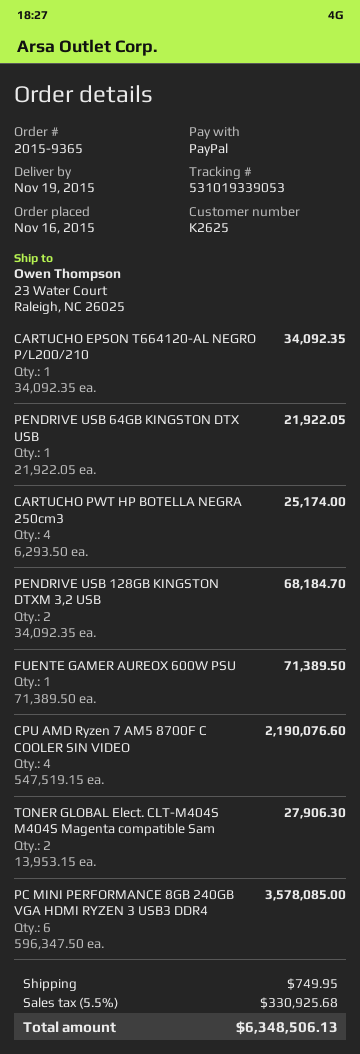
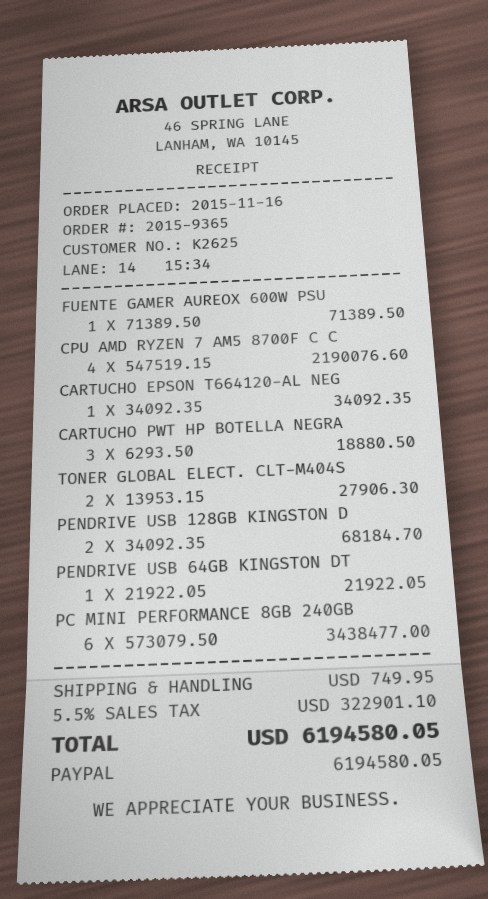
CARTUCHO PWT HP BOTELLA NEGRA 250cm3: 4 x 6293.50 = 25174.00 -> 3 x 6293.50 = 18880.50
PC MINI PERFORMANCE 8GB 240GB VGA HDMI RYZEN 3 USB3 DDR4: 6 x 596347.50 = 3578085.00 -> 6 x 573079.50 = 3438477.00
tax: 5.5% = 330925.68 -> 5.5% = 322901.10
total: 6348506.13 -> 6194580.05

